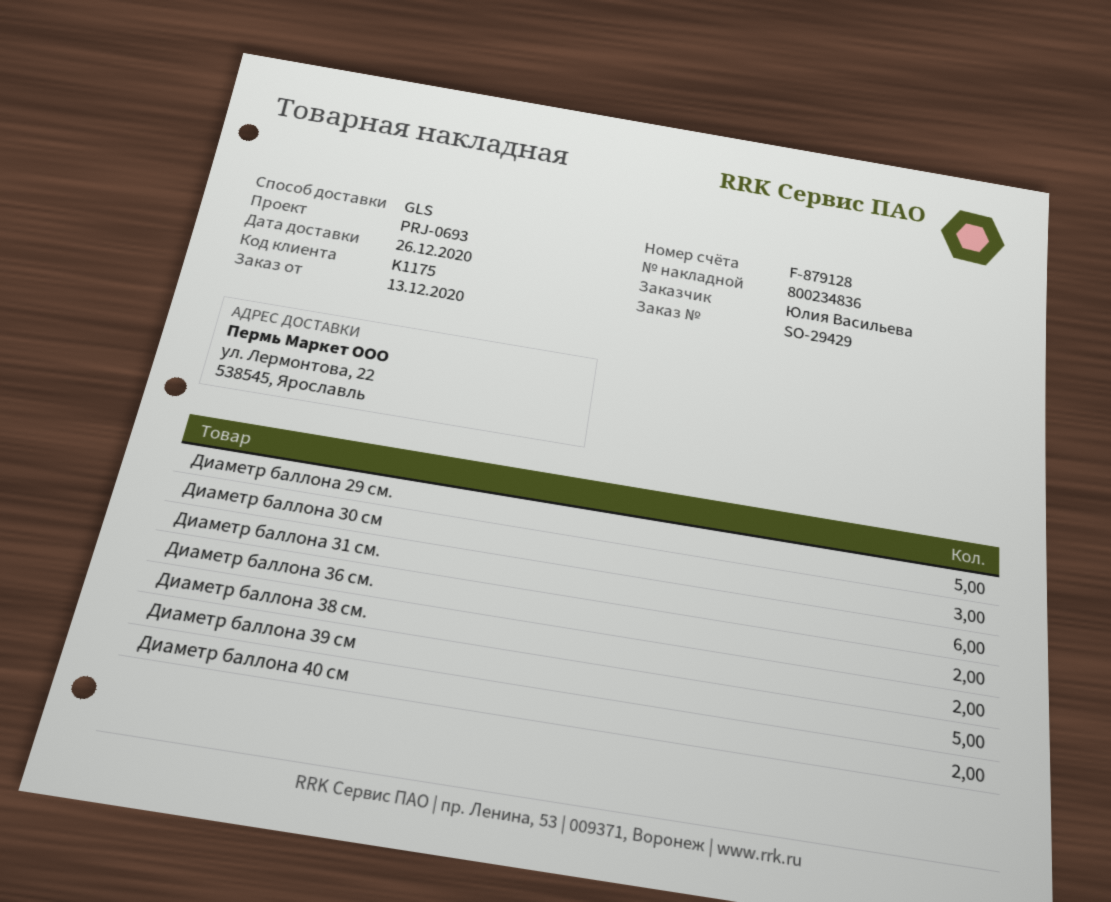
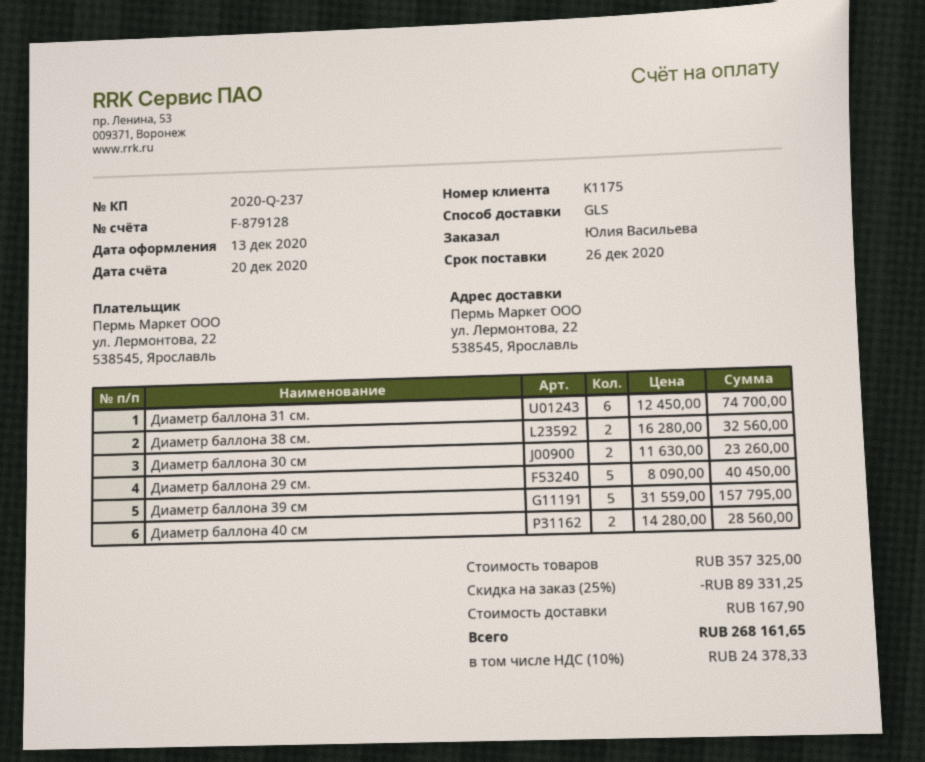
Диаметр баллона 30 см: 3 -> 2
Диаметр баллона 36 см.: 2 -> none

